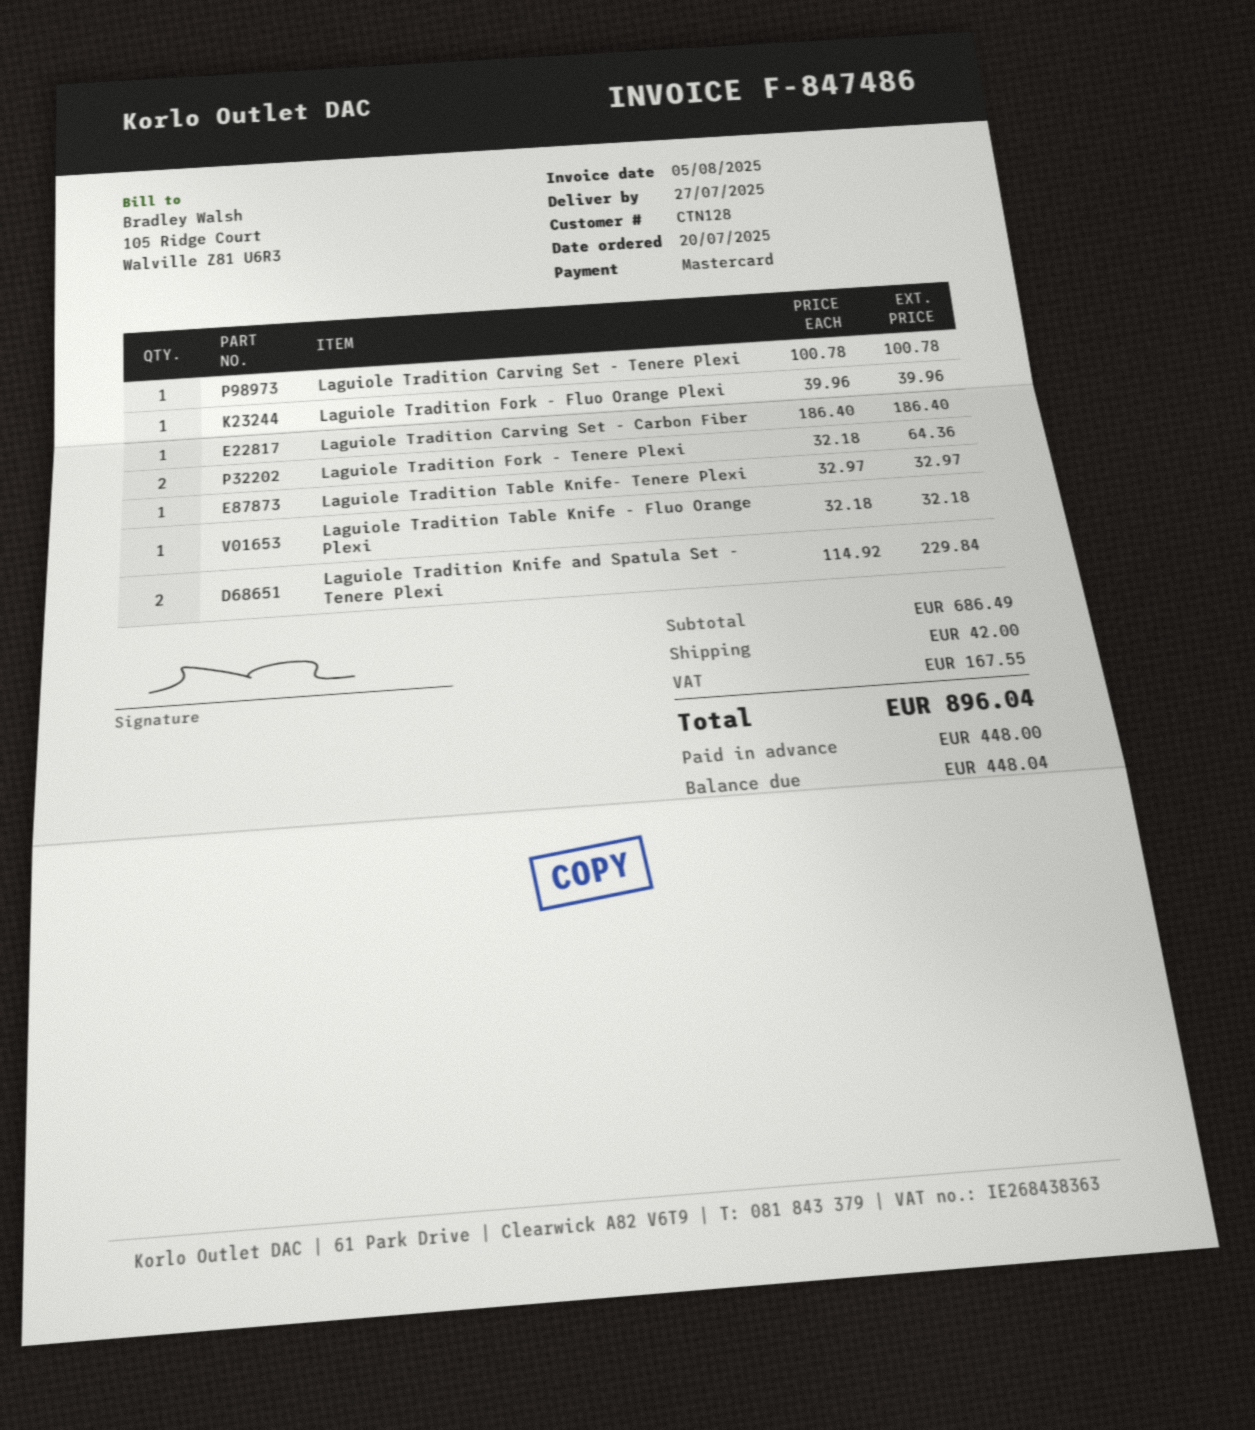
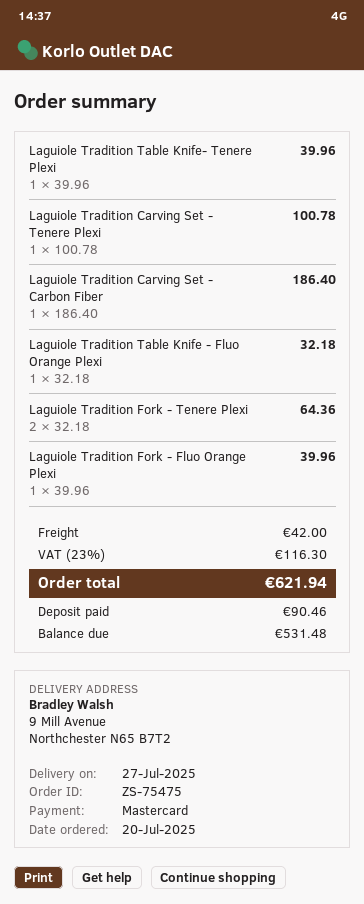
Laguiole Tradition Table Knife- Tenere Plexi: 1 x 32.97 = 32.97 -> 1 x 39.96 = 39.96
Laguiole Tradition Knife and Spatula Set - Tenere Plexi: 2 x 114.92 = 229.84 -> none
tax: 167.55 -> 116.30
total: 896.04 -> 621.94
deposit: 448.00 -> 90.46
balance: 448.04 -> 531.48

